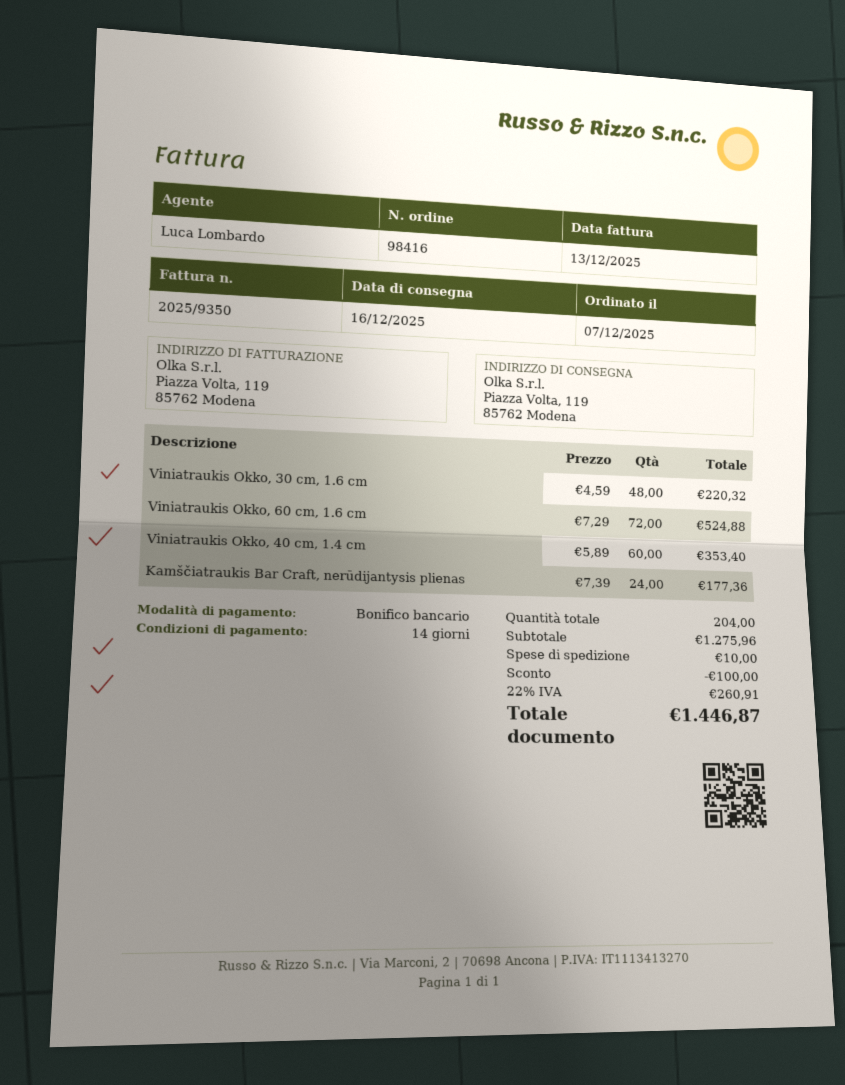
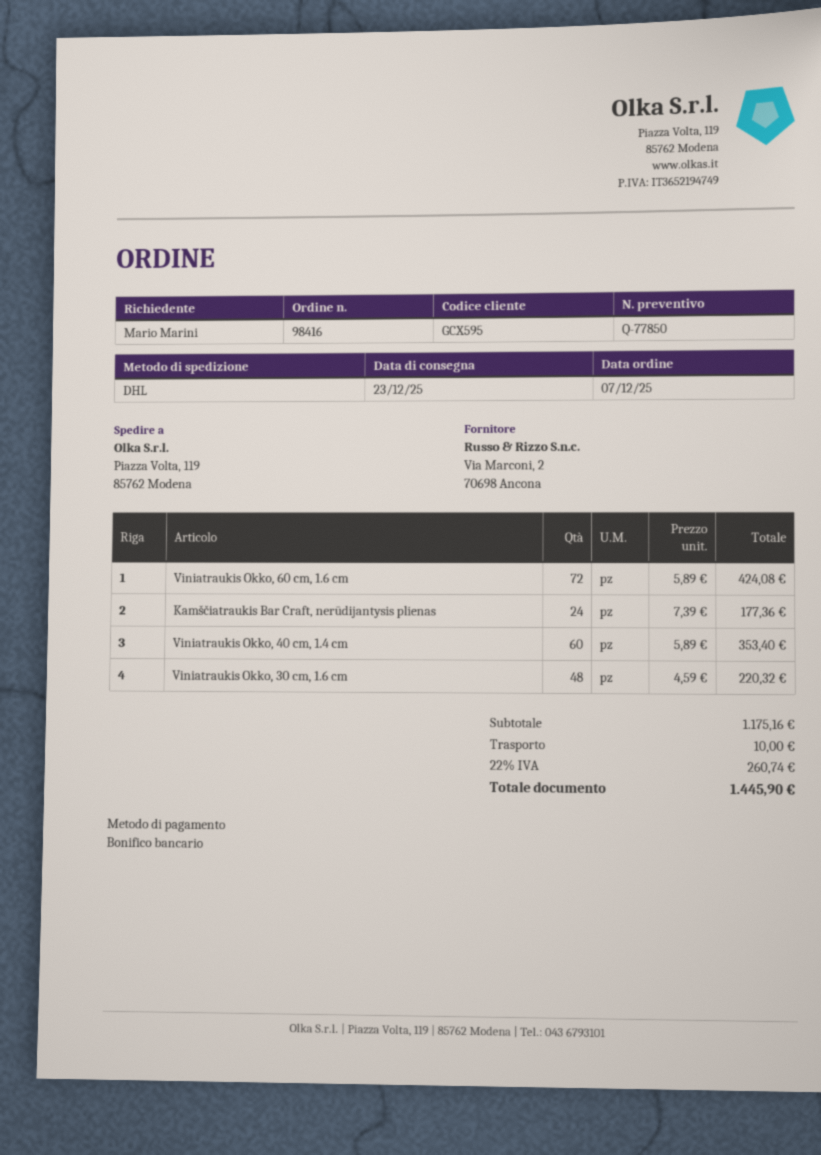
delivery date: 2025-12-16 -> 2025-12-23
Viniatraukis Okko, 60 cm, 1.6 cm: 72 x 7.29 = 524.88 -> 72 x 5.89 = 424.08
subtotal: 1275.96 -> 1175.16
discount: 100.00 -> none
tax: 22% = 260.91 -> 22% = 260.74
total: 1446.87 -> 1445.90

